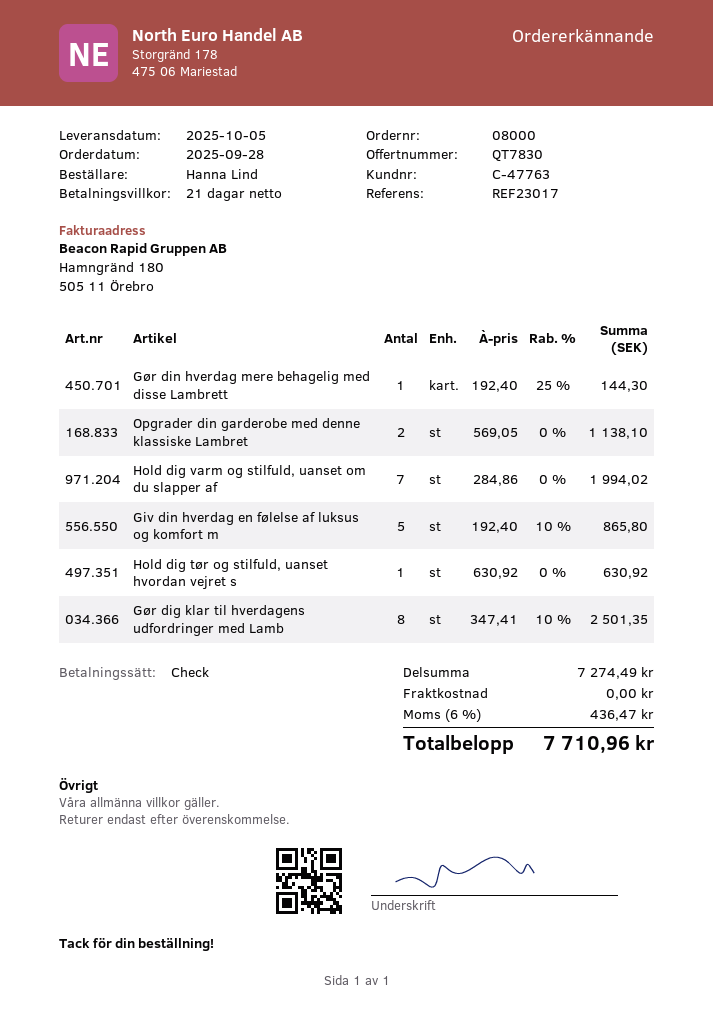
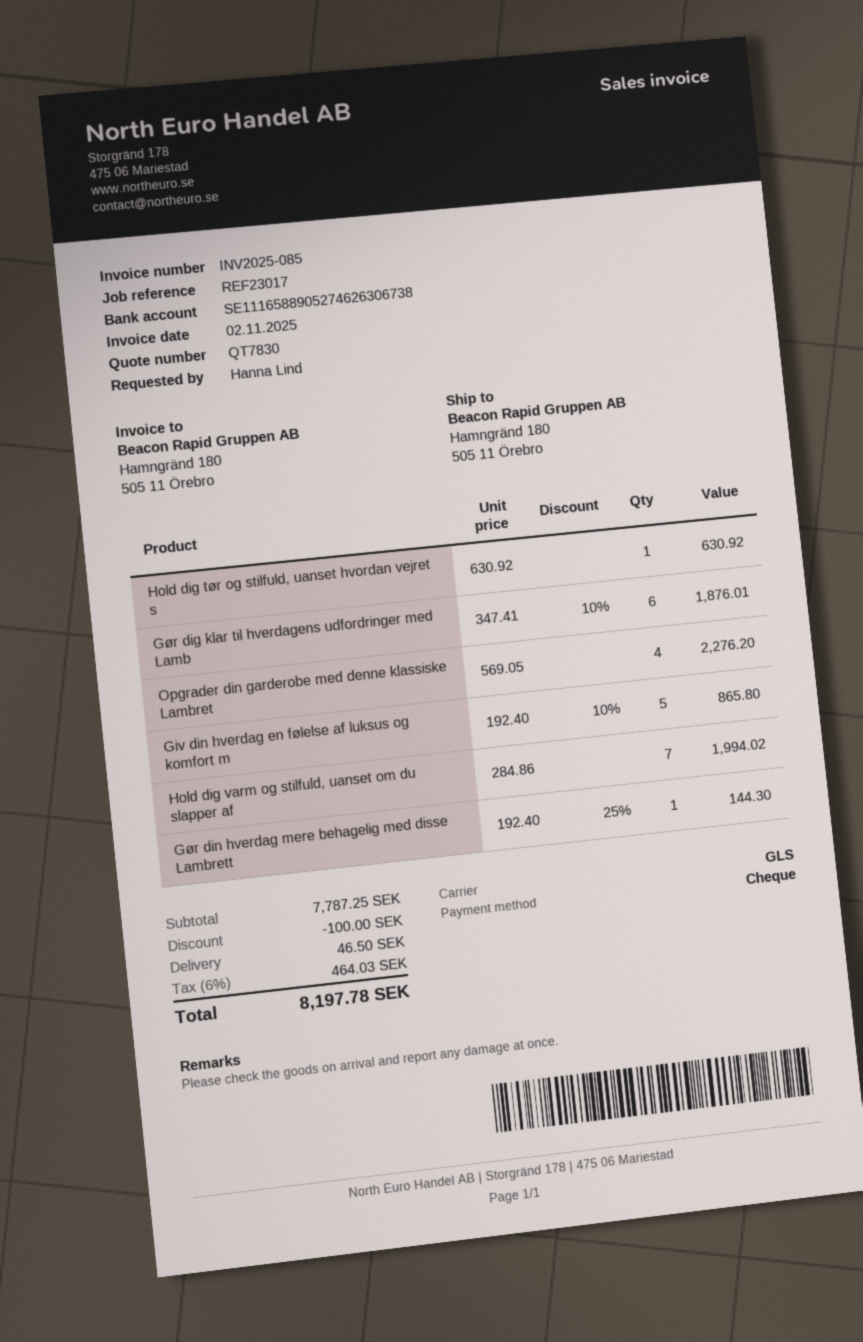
Opgrader din garderobe med denne klassiske Lambret: 2 x 569.05 = 1138.10 -> 4 x 569.05 = 2276.20
Gør dig klar til hverdagens udfordringer med Lamb: 8 x 347.41 - 10% = 2501.35 -> 6 x 347.41 - 10% = 1876.01
subtotal: 7274.49 -> 7787.25
discount: none -> 100.00
shipping: 0.00 -> 46.50
tax: 6% = 436.47 -> 6% = 464.03
total: 7710.96 -> 8197.78

